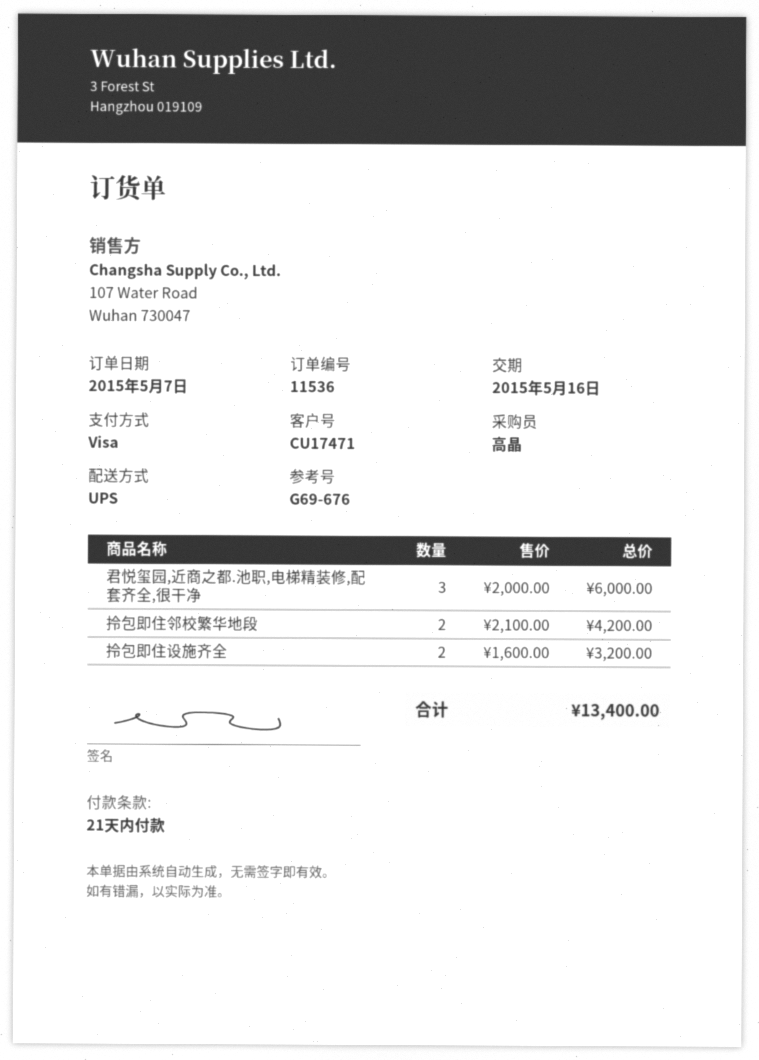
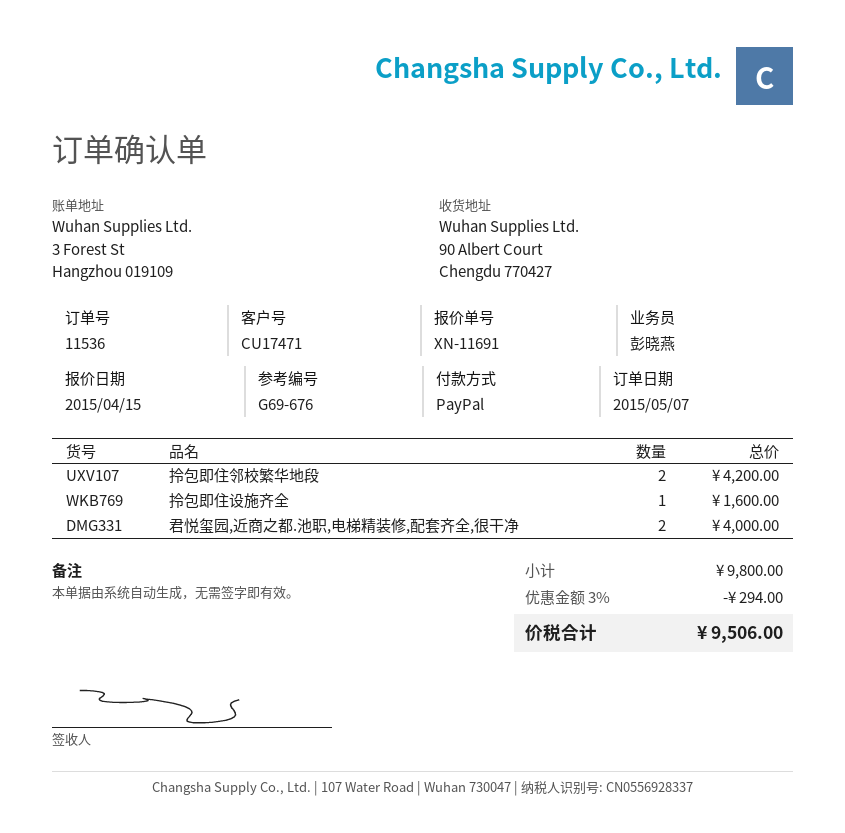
payment method: Visa -> PayPal
君悦玺园,近商之都.池职,电梯精装修,配套齐全,很干净: 3 for 6000.00 -> 2 for 4000.00
拎包即住设施齐全: 2 for 3200.00 -> 1 for 1600.00
discount: none -> 3% = 294.00
total: 13400.00 -> 9506.00

